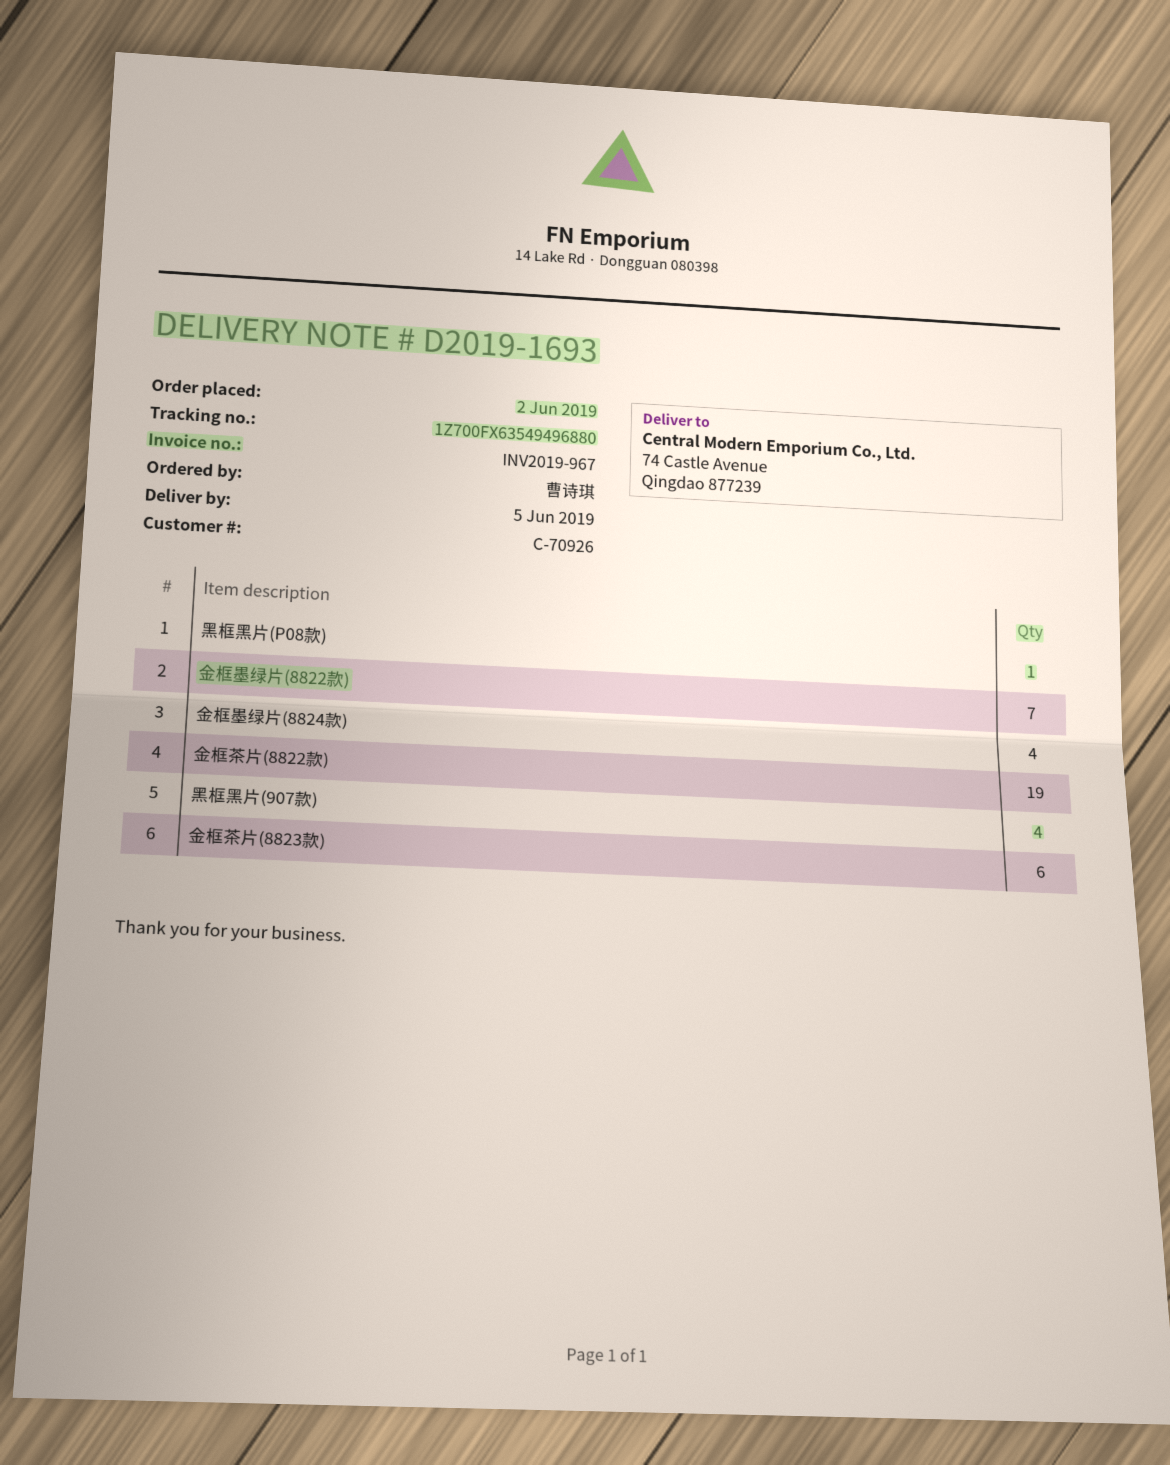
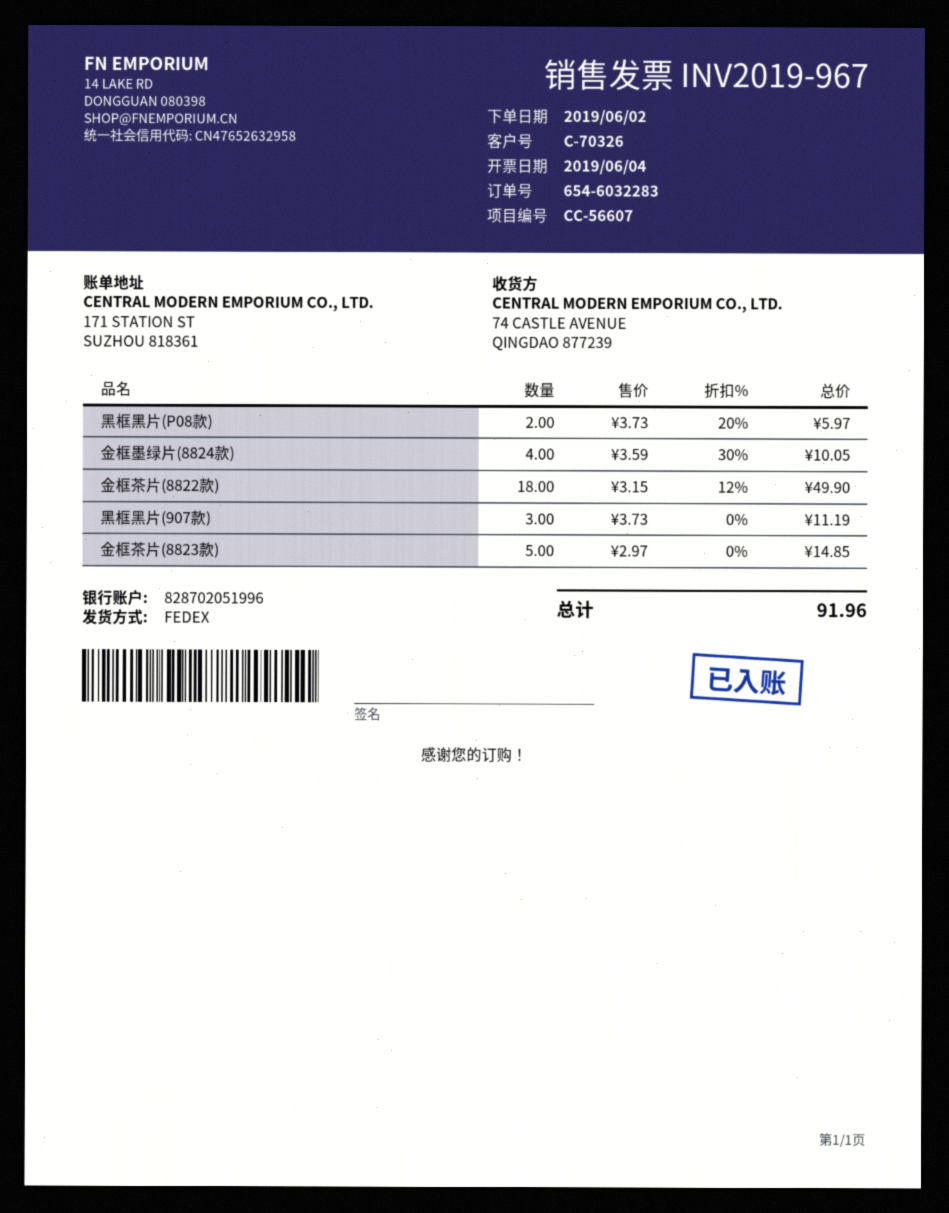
customer number: C-70926 -> C-70326
黑框黑片(P08款): 1 -> 2
金框墨绿片(8822款): 7 -> none
金框茶片(8822款): 19 -> 18
黑框黑片(907款): 4 -> 3
金框茶片(8823款): 6 -> 5

